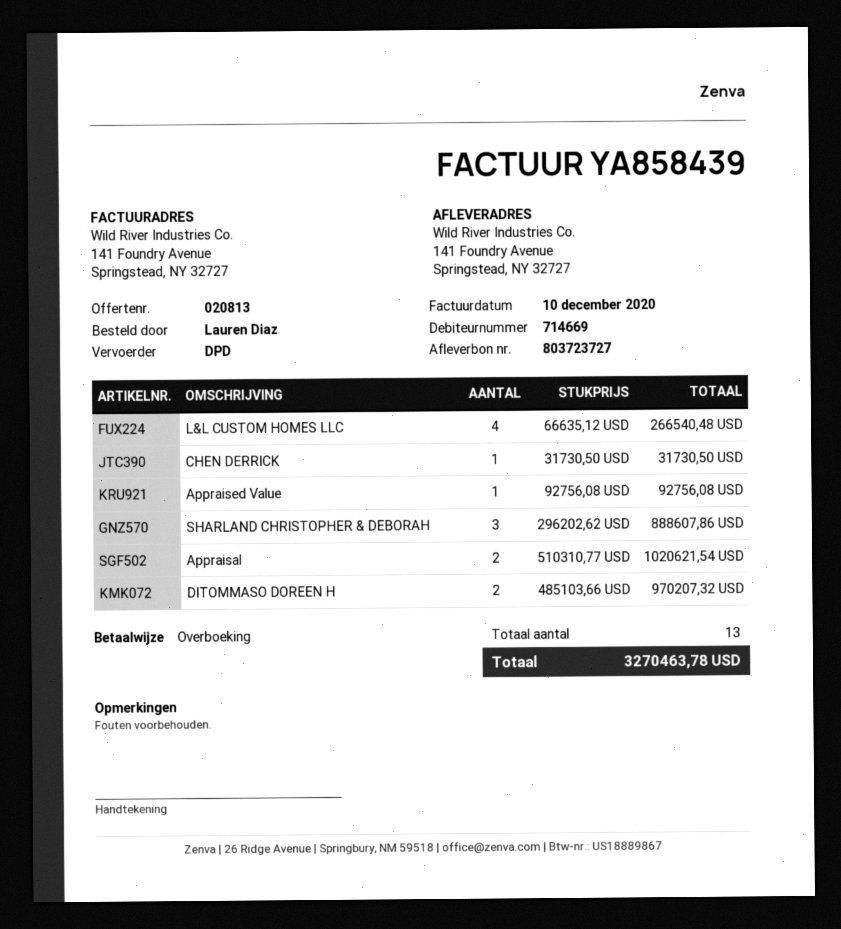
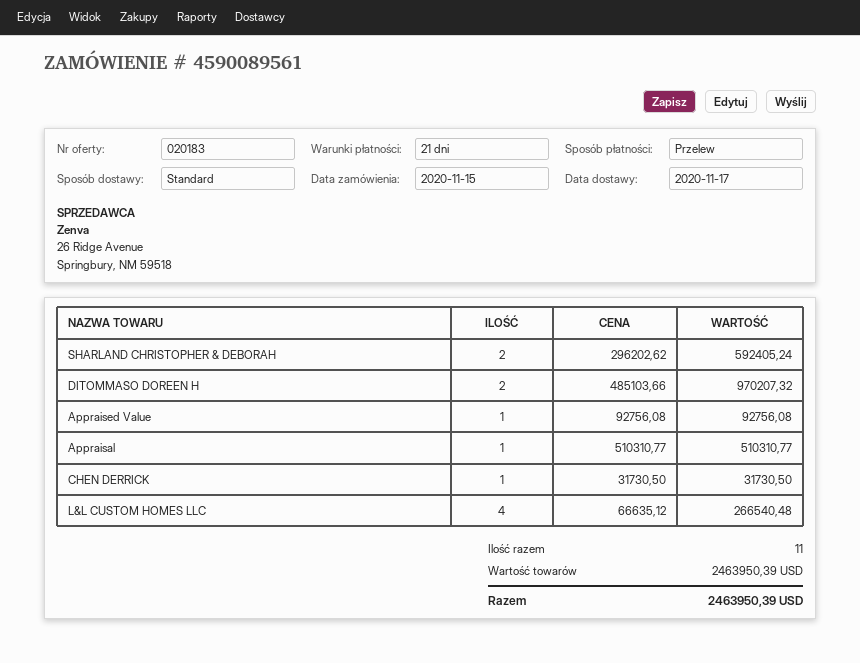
quote number: 020813 -> 020183
shipping method: DPD -> standard
SHARLAND CHRISTOPHER & DEBORAH: 3 x 296202.62 = 888607.86 -> 2 x 296202.62 = 592405.24
Appraisal: 2 x 510310.77 = 1020621.54 -> 1 x 510310.77 = 510310.77
total quantity: 13 -> 11
total: 3270463.78 -> 2463950.39

